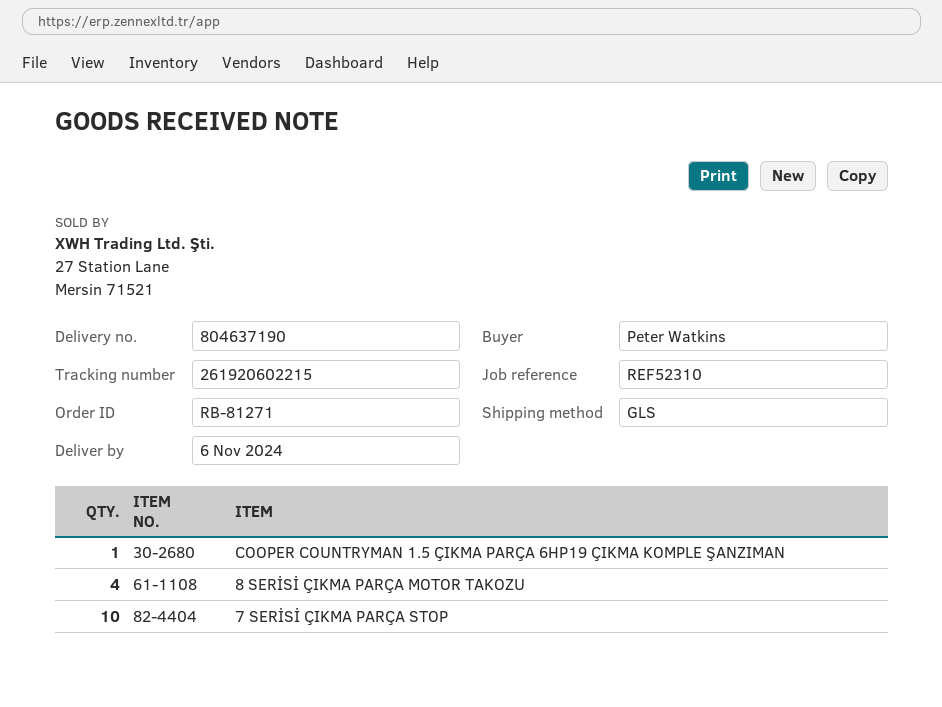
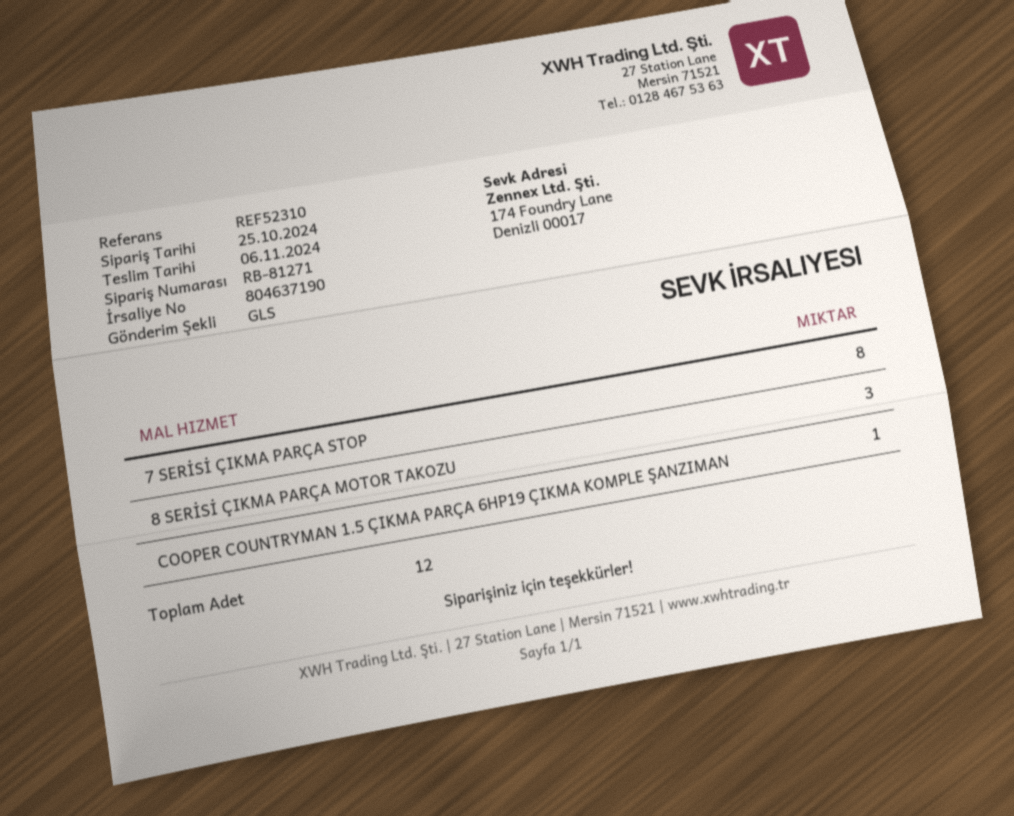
8 SERİSİ ÇIKMA PARÇA MOTOR TAKOZU: 4 -> 3
7 SERİSİ ÇIKMA PARÇA STOP: 10 -> 8

